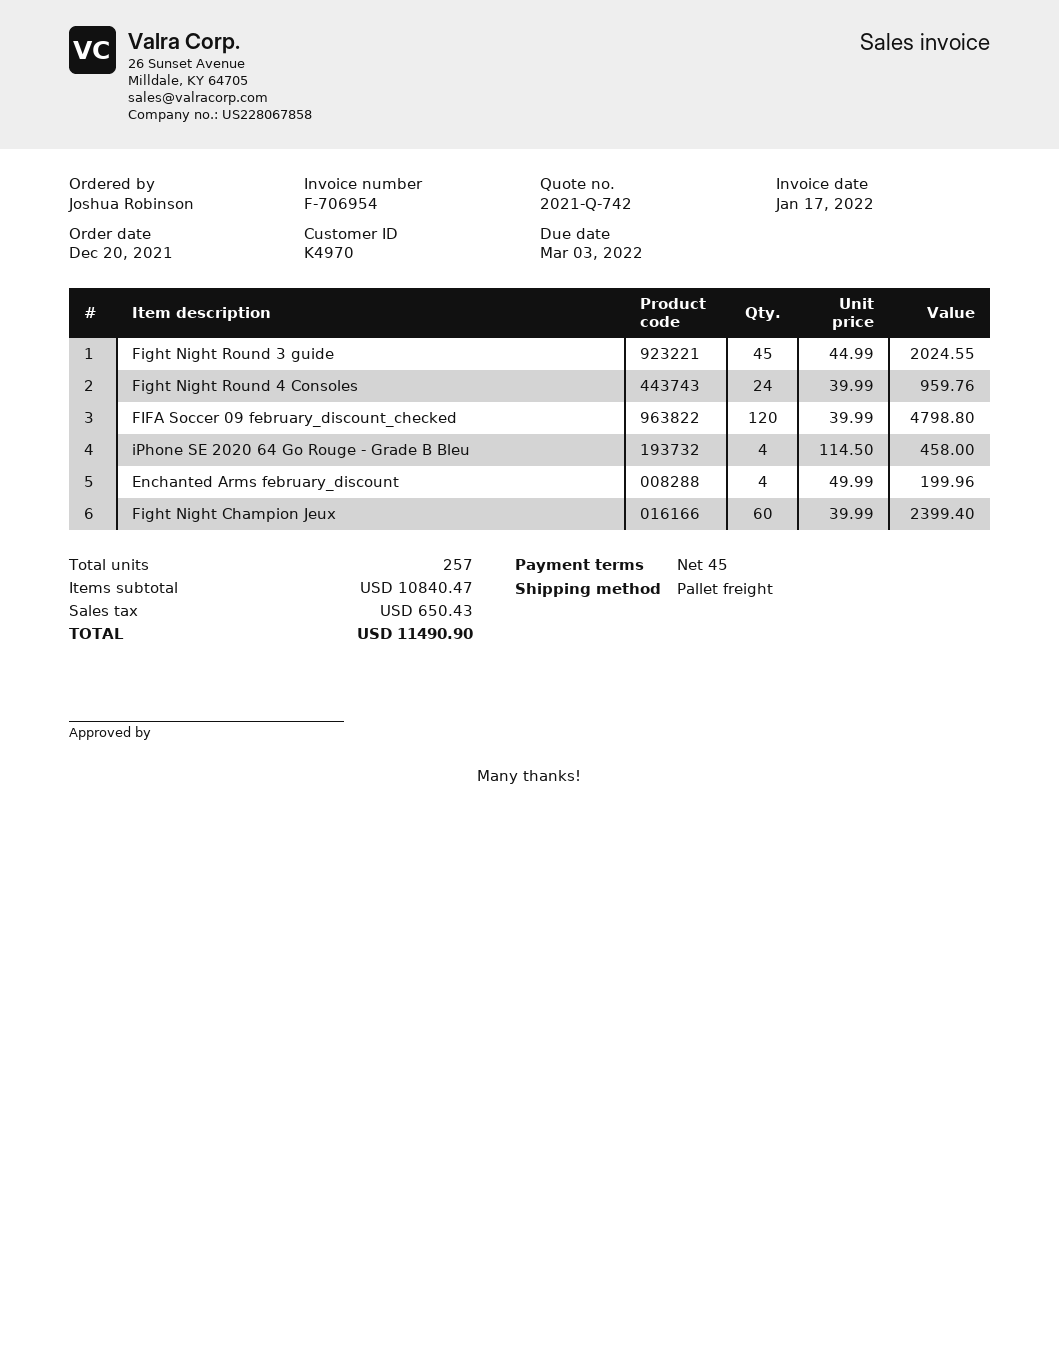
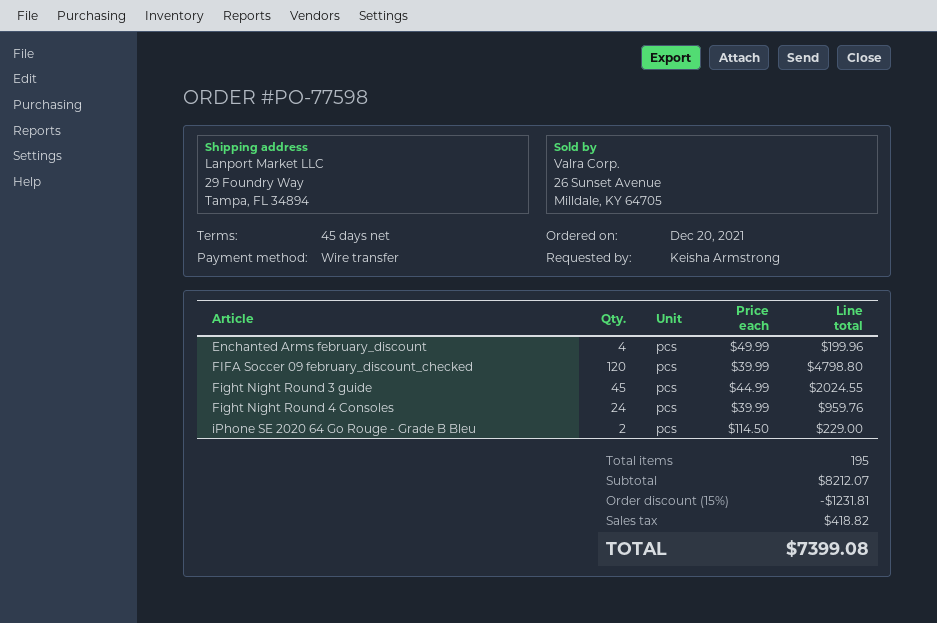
ordered by: Joshua Robinson -> Keisha Armstrong
iPhone SE 2020 64 Go Rouge - Grade B Bleu: 4 x 114.50 = 458.00 -> 2 x 114.50 = 229.00
Fight Night Champion Jeux: 60 x 39.99 = 2399.40 -> none
total quantity: 257 -> 195
subtotal: 10840.47 -> 8212.07
discount: none -> 15% = 1231.81
tax: 650.43 -> 418.82
total: 11490.90 -> 7399.08

